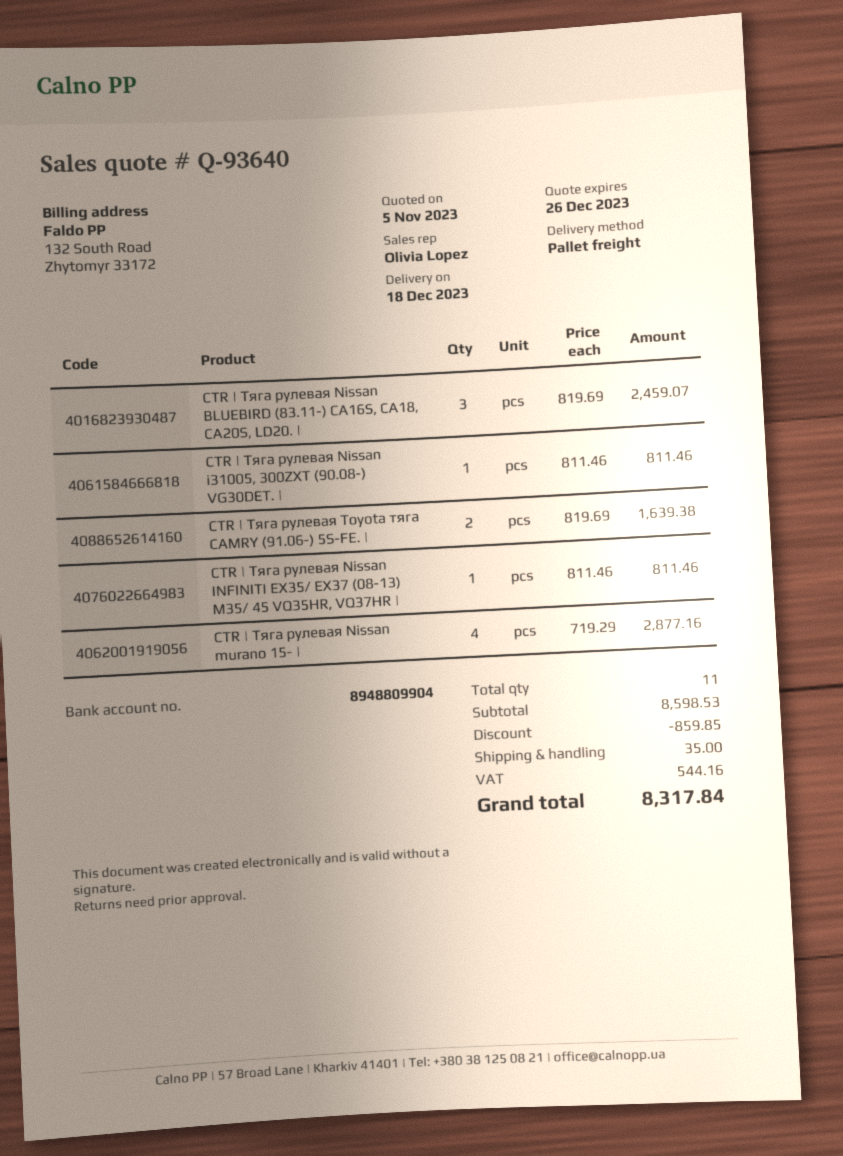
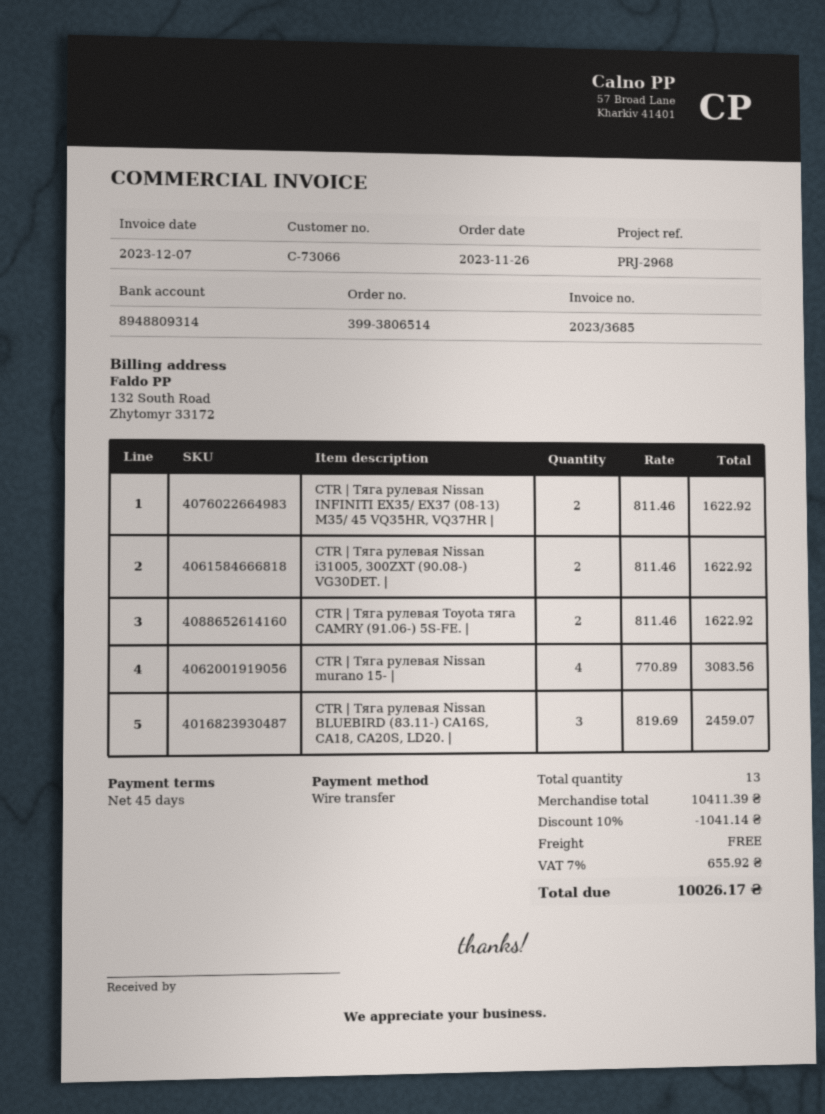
bank account: 8948809904 -> 8948809314
CTR | Тяга рулевая Nissan i31005, 300ZXT (90.08-) VG30DET. |: 1 x 811.46 = 811.46 -> 2 x 811.46 = 1622.92
CTR | Тяга рулевая Toyota тяга CAMRY (91.06-) 5S-FE. |: 2 x 819.69 = 1639.38 -> 2 x 811.46 = 1622.92
CTR | Тяга рулевая Nissan INFINITI EX35/ EX37 (08-13) M35/ 45 VQ35HR, VQ37HR |: 1 x 811.46 = 811.46 -> 2 x 811.46 = 1622.92
CTR | Тяга рулевая Nissan murano 15- |: 4 x 719.29 = 2877.16 -> 4 x 770.89 = 3083.56
total quantity: 11 -> 13
subtotal: 8598.53 -> 10411.39
discount: 859.85 -> 1041.14
shipping: 35.00 -> 0.00
tax: 544.16 -> 655.92
total: 8317.84 -> 10026.17

